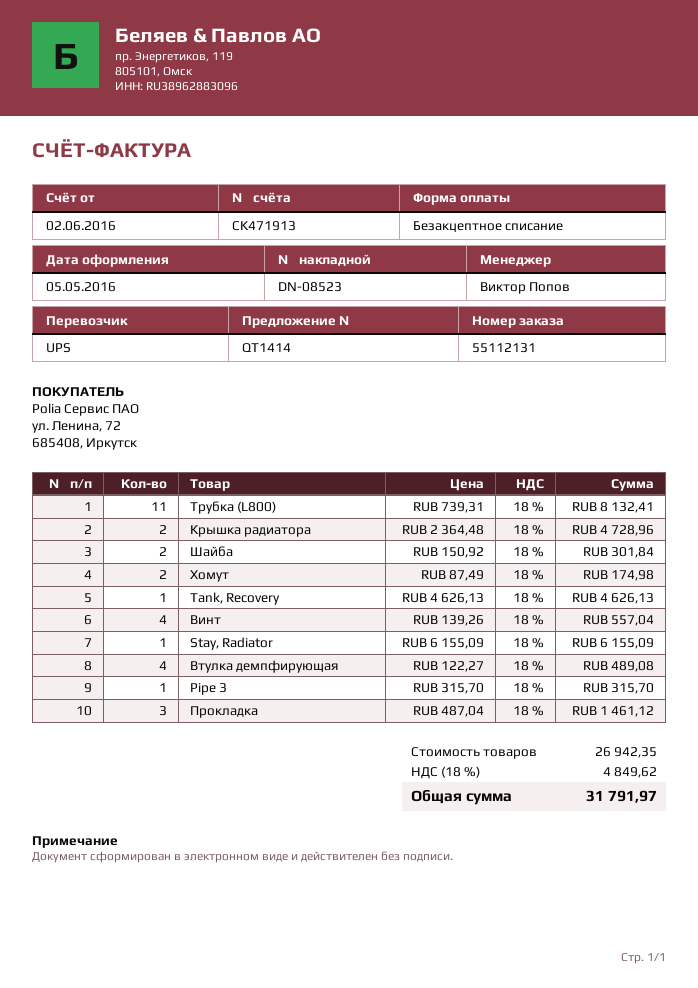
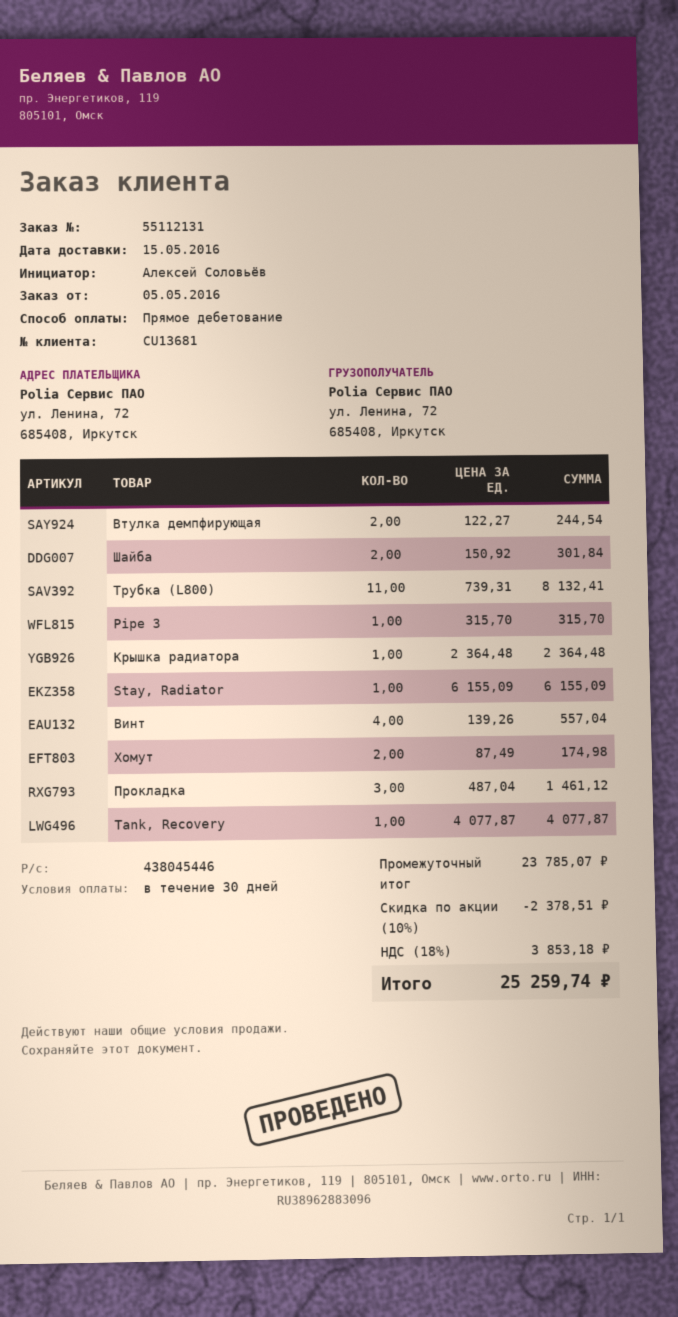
Крышка радиатора: 2 x 2364.48 = 4728.96 -> 1 x 2364.48 = 2364.48
Tank, Recovery: 1 x 4626.13 = 4626.13 -> 1 x 4077.87 = 4077.87
Втулка демпфирующая: 4 x 122.27 = 489.08 -> 2 x 122.27 = 244.54
subtotal: 26942.35 -> 23785.07
discount: none -> 10% = 2378.51
tax: 18% = 4849.62 -> 18% = 3853.18
total: 31791.97 -> 25259.74

